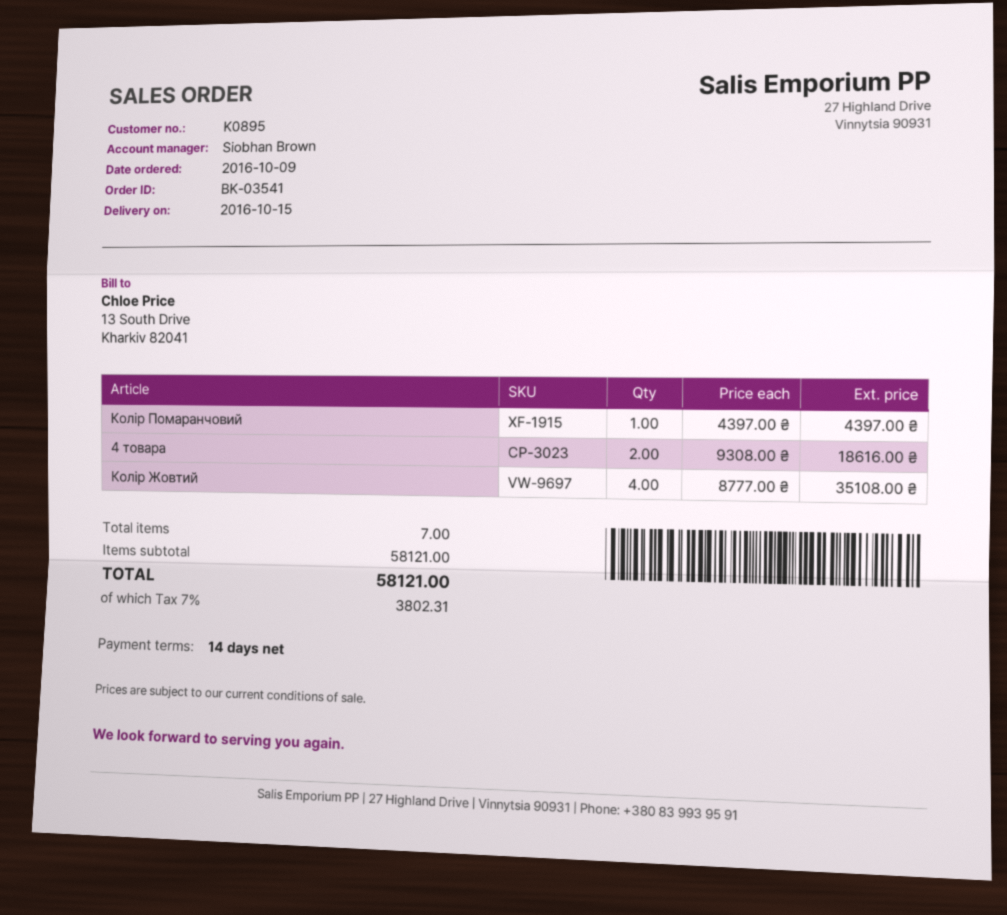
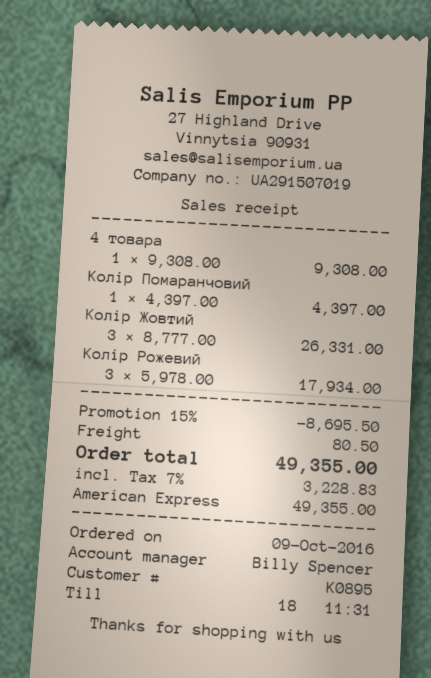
sales rep: Siobhan Brown -> Billy Spencer
4 товара: 2 x 9308.00 = 18616.00 -> 1 x 9308.00 = 9308.00
Колір Жовтий: 4 x 8777.00 = 35108.00 -> 3 x 8777.00 = 26331.00
Колір Рожевий: none -> 3 x 5978.00 = 17934.00
discount: none -> 15% = 8695.50
shipping: none -> 80.50
tax: 7% = 3802.31 -> 7% = 3228.83
total: 58121.00 -> 49355.00

